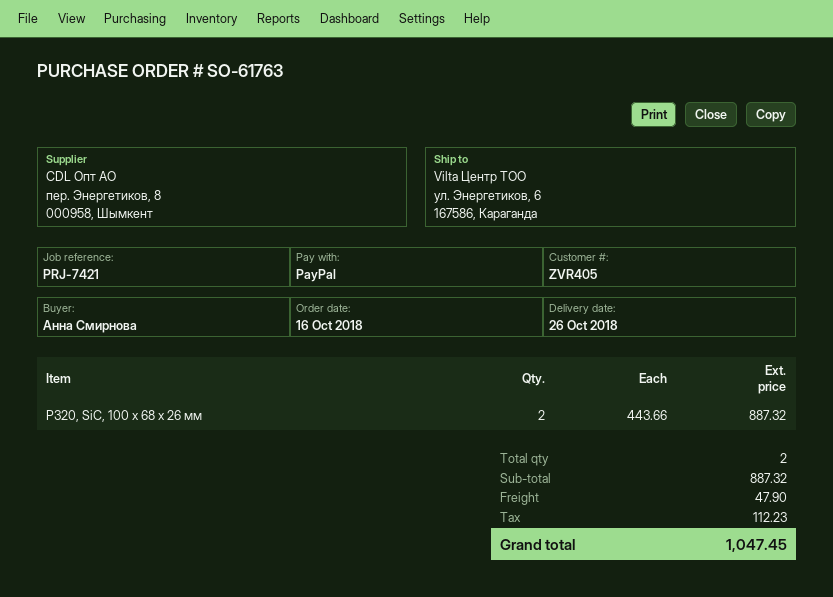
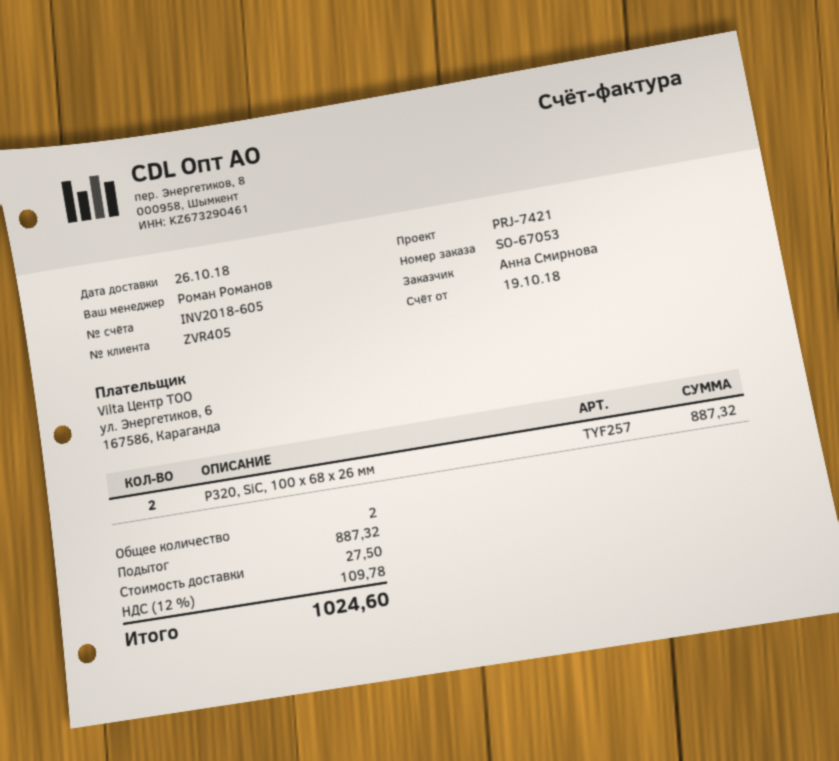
order number: SO-61763 -> SO-67053
shipping: 47.90 -> 27.50
tax: 112.23 -> 109.78
total: 1047.45 -> 1024.60

